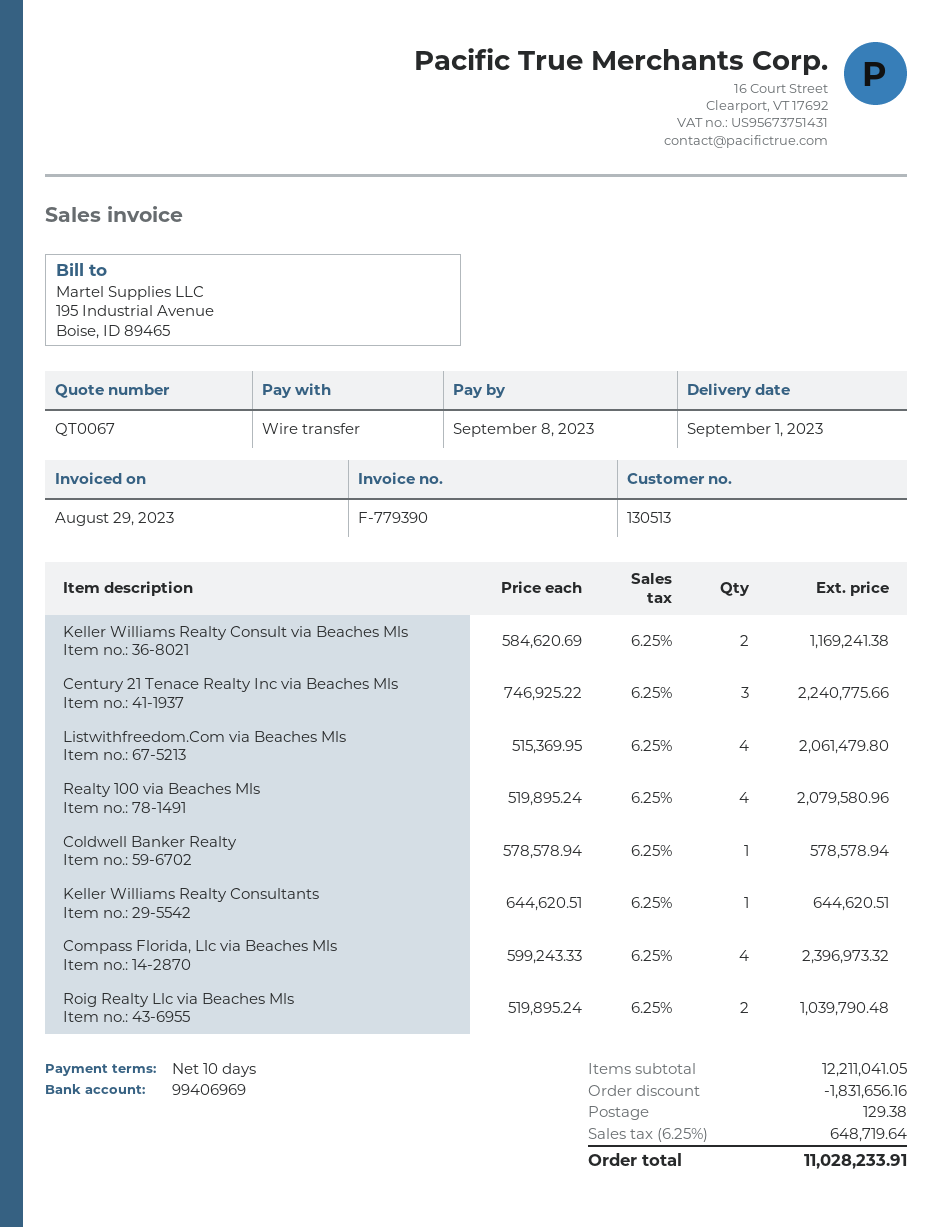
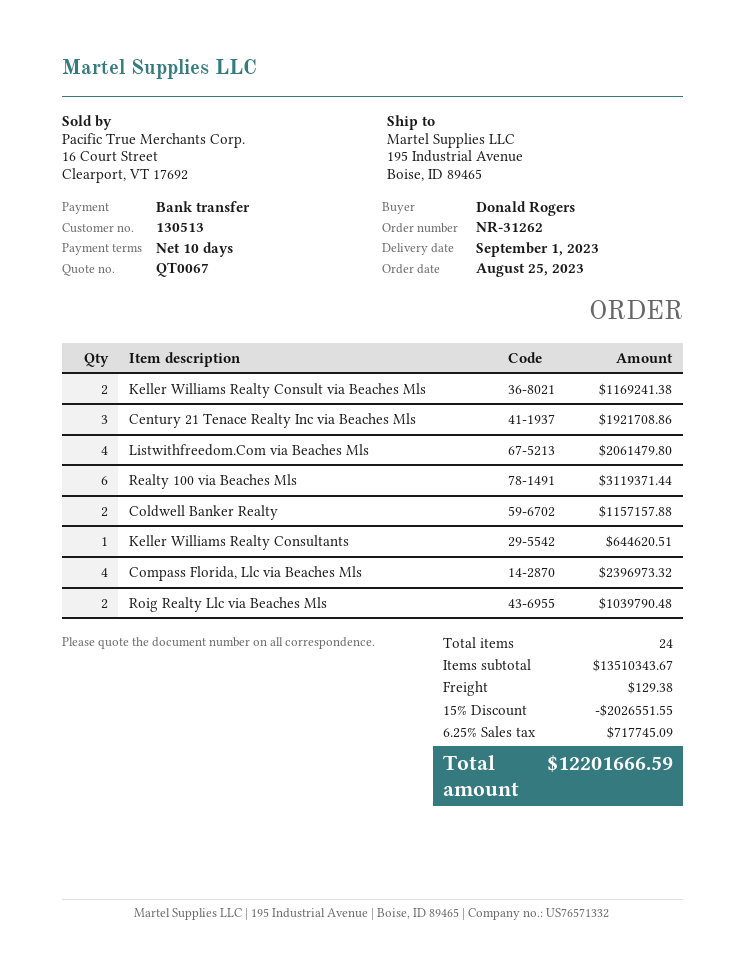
Century 21 Tenace Realty Inc via Beaches Mls: 3 for 2240775.66 -> 3 for 1921708.86
Realty 100 via Beaches Mls: 4 for 2079580.96 -> 6 for 3119371.44
Coldwell Banker Realty: 1 for 578578.94 -> 2 for 1157157.88
subtotal: 12211041.05 -> 13510343.67
discount: 1831656.16 -> 2026551.55
tax: 6.25% = 648719.64 -> 6.25% = 717745.09
total: 11028233.91 -> 12201666.59

